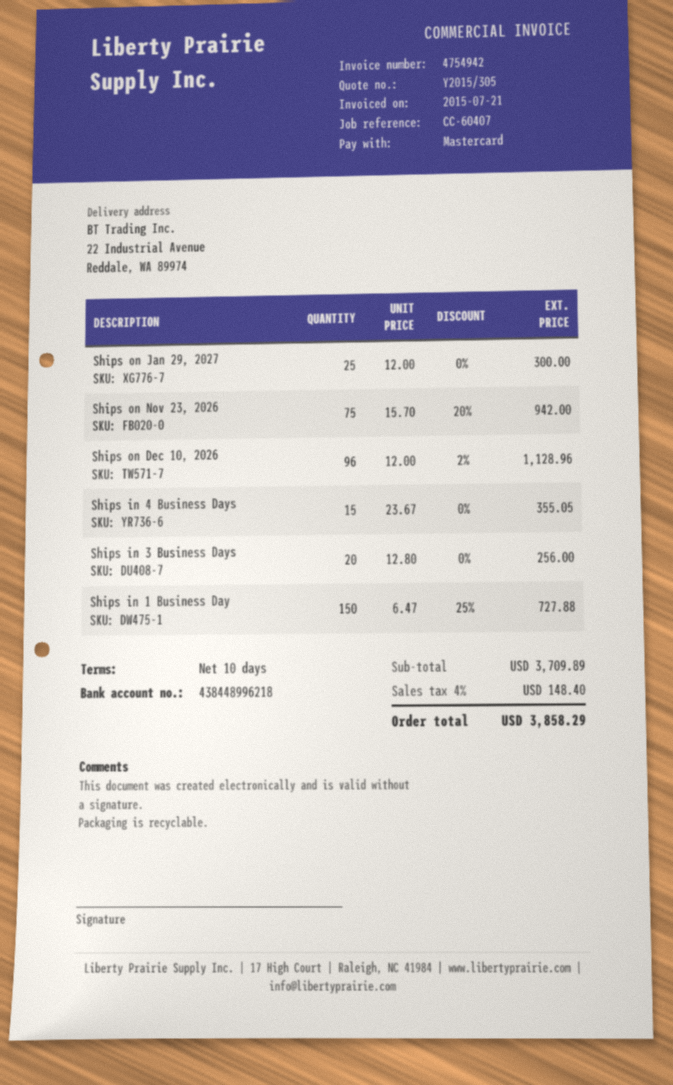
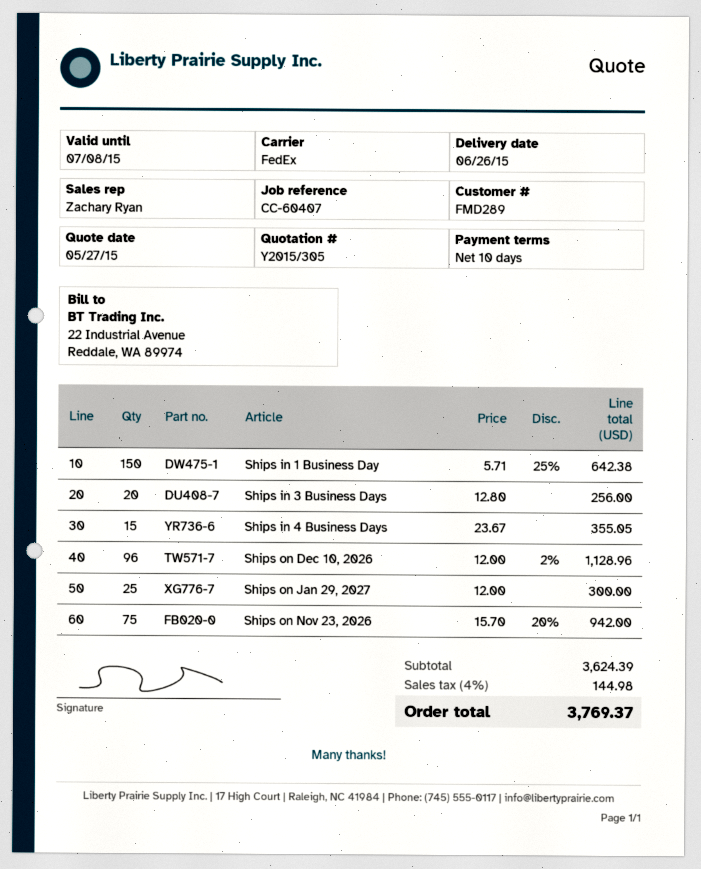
Ships in 1 Business Day: 150 x 6.47 - 25% = 727.88 -> 150 x 5.71 - 25% = 642.38
subtotal: 3709.89 -> 3624.39
tax: 4% = 148.40 -> 4% = 144.98
total: 3858.29 -> 3769.37

